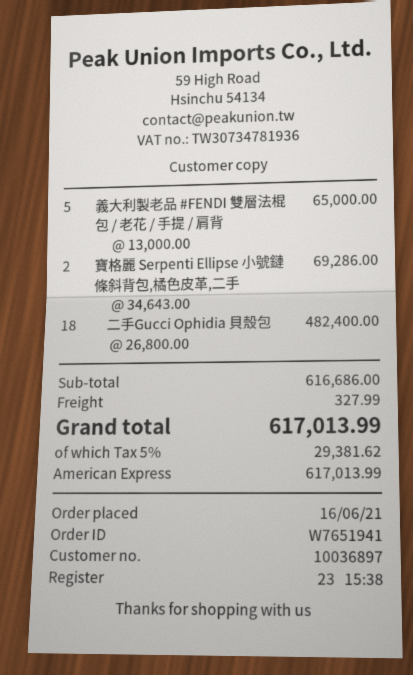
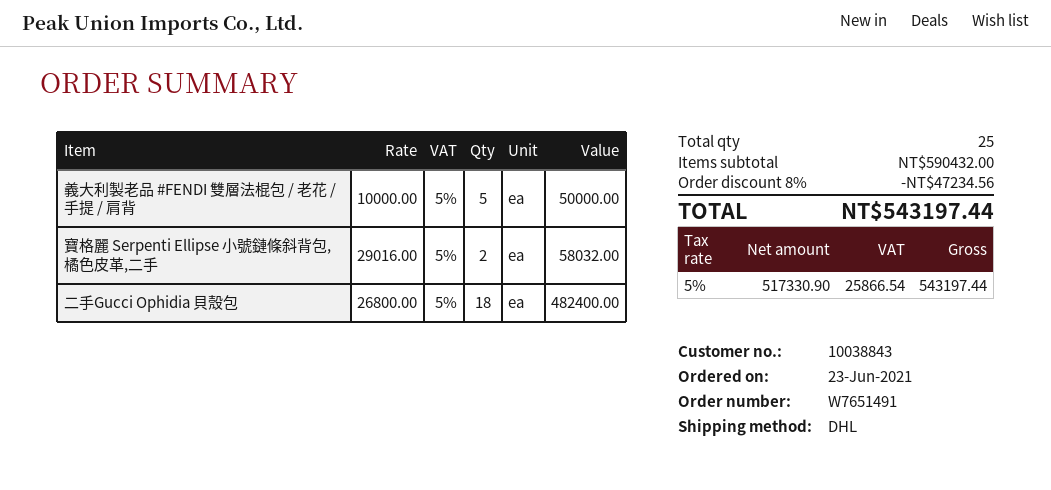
order number: W7651941 -> W7651491
order date: 2021-06-16 -> 2021-06-23
customer number: 10036897 -> 10038843
義大利製老品 #FENDI 雙層法棍包 / 老花 / 手提 / 肩背: 5 x 13000.00 = 65000.00 -> 5 x 10000.00 = 50000.00
寶格麗 Serpenti Ellipse 小號鏈條斜背包,橘色皮革,二手: 2 x 34643.00 = 69286.00 -> 2 x 29016.00 = 58032.00
subtotal: 616686.00 -> 590432.00
discount: none -> 8% = 47234.56
shipping: 327.99 -> none
tax: 5% = 29381.62 -> 5% = 25866.54
total: 617013.99 -> 543197.44

